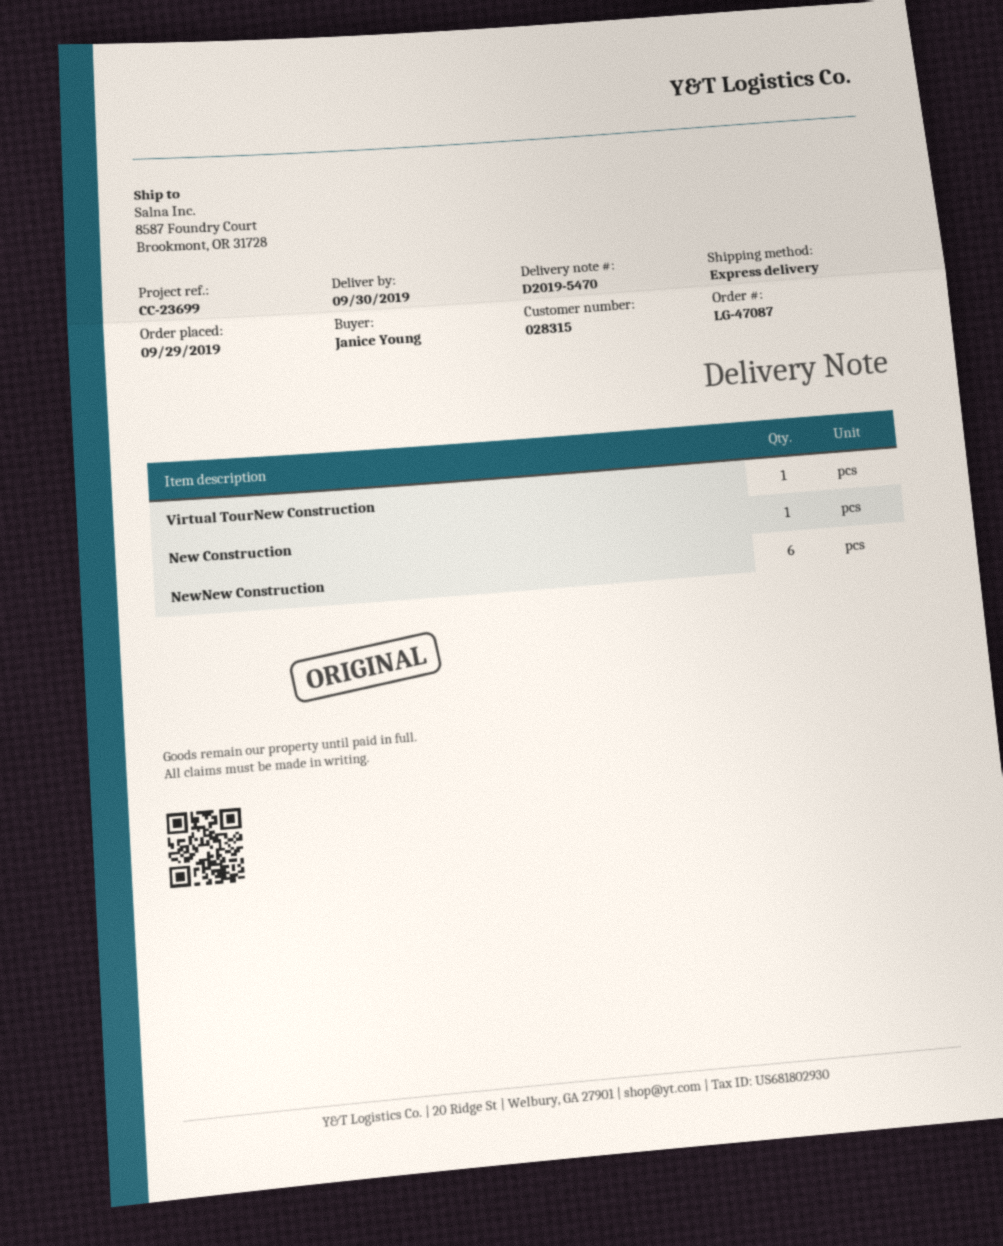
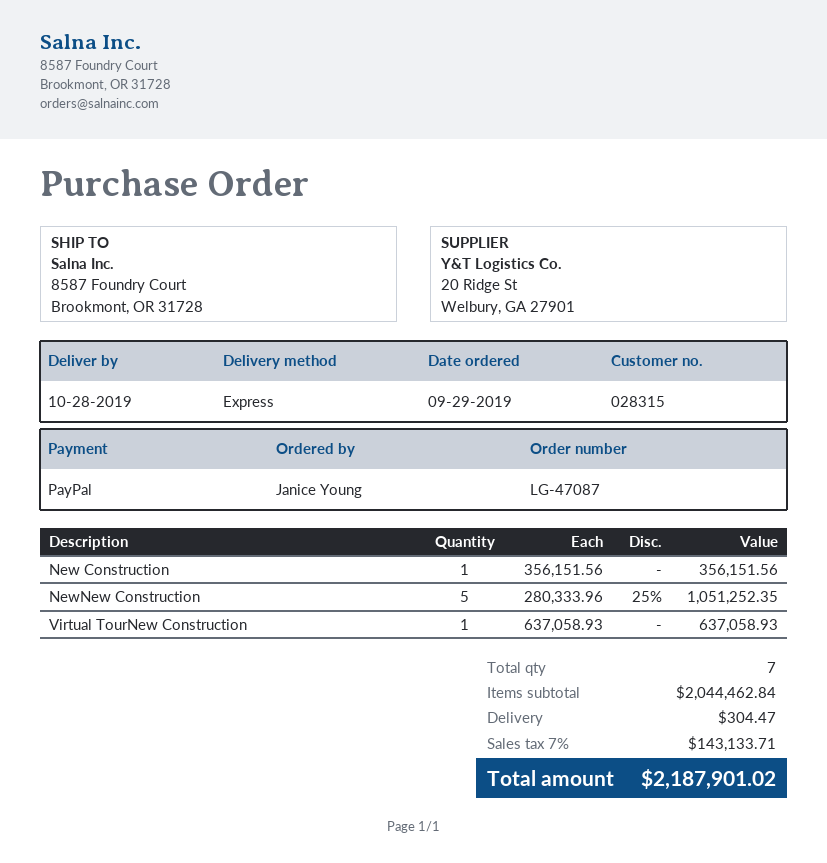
delivery date: 2019-09-30 -> 2019-10-28
NewNew Construction: 6 -> 5

